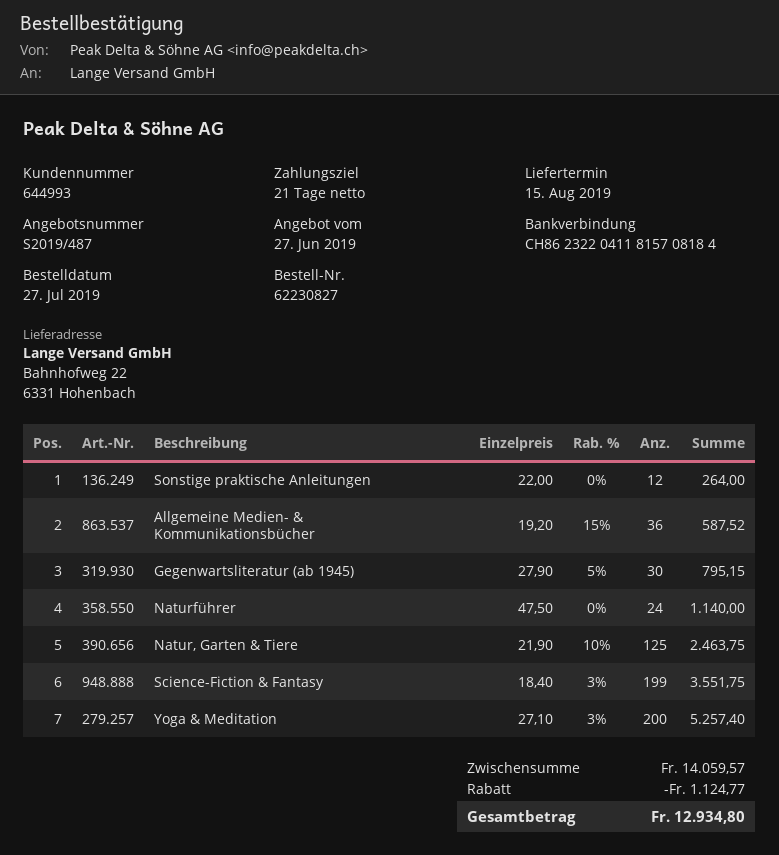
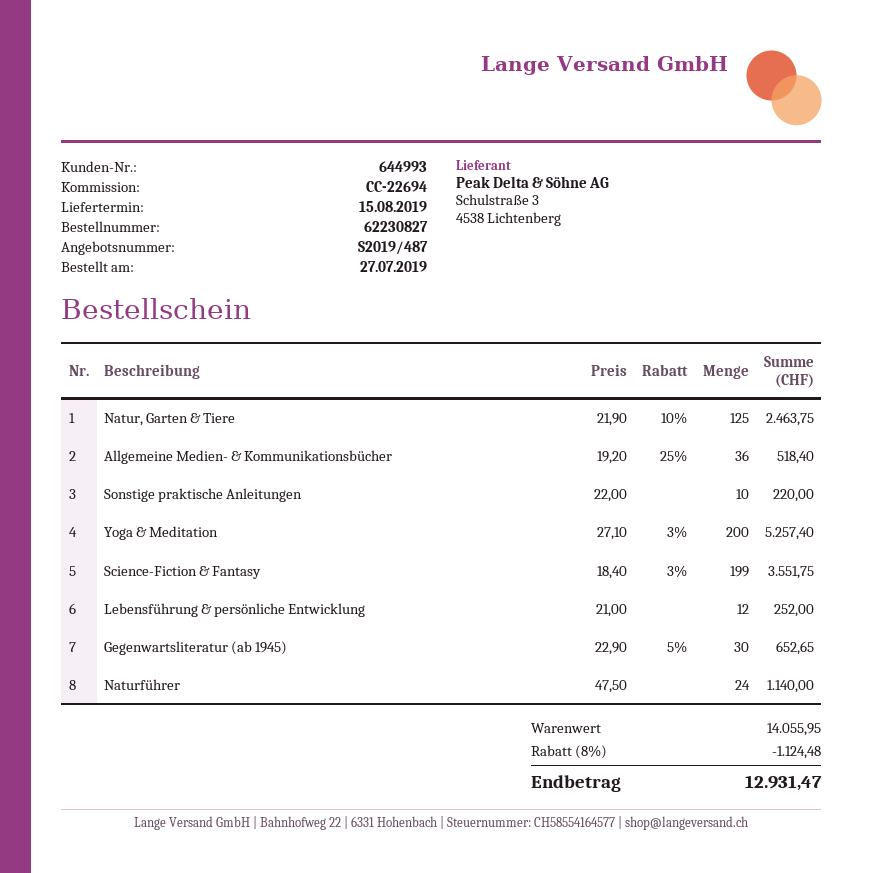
Sonstige praktische Anleitungen: 12 x 22.00 = 264.00 -> 10 x 22.00 = 220.00
Allgemeine Medien- & Kommunikationsbücher: 36 x 19.20 - 15% = 587.52 -> 36 x 19.20 - 25% = 518.40
Gegenwartsliteratur (ab 1945): 30 x 27.90 - 5% = 795.15 -> 30 x 22.90 - 5% = 652.65
Lebensführung & persönliche Entwicklung: none -> 12 x 21.00 = 252.00
subtotal: 14059.57 -> 14055.95
discount: 1124.77 -> 1124.48
total: 12934.80 -> 12931.47

